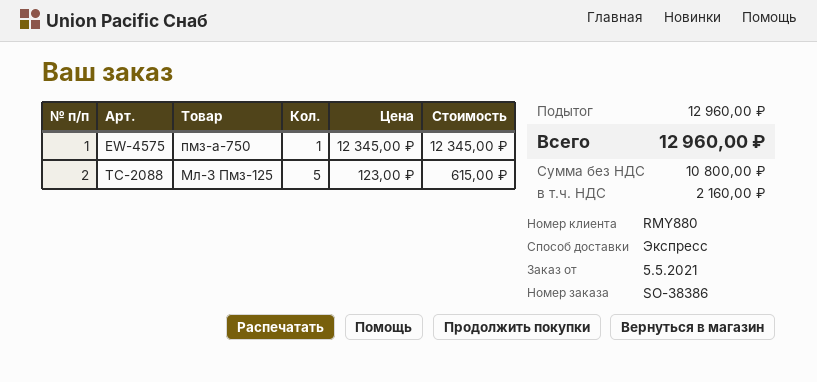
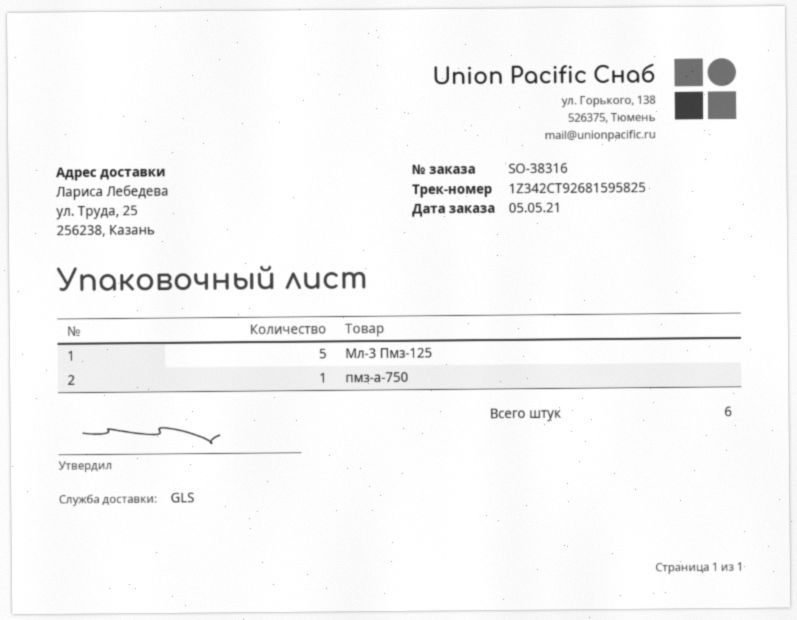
order number: SO-38386 -> SO-38316
shipping method: express -> GLS

